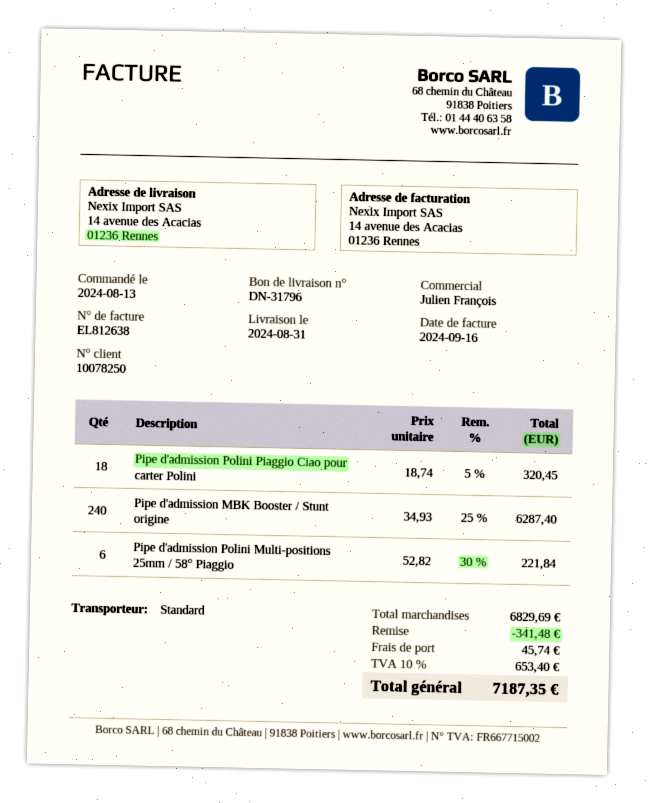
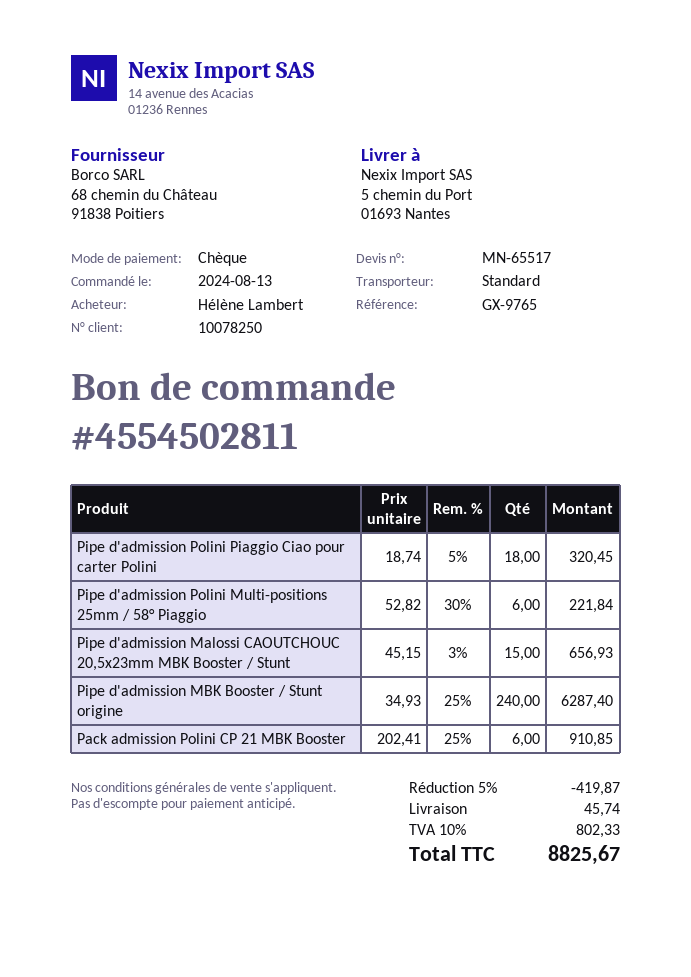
ship to: 14 avenue des Acacias, 01236 Rennes -> 5 chemin du Port, 01693 Nantes
Pipe d'admission Malossi CAOUTCHOUC 20,5x23mm MBK Booster / Stunt: none -> 15 x 45.15 - 3% = 656.93
Pack admission Polini CP 21 MBK Booster: none -> 6 x 202.41 - 25% = 910.85
discount: 341.48 -> 419.87
tax: 10% = 653.40 -> 10% = 802.33
total: 7187.35 -> 8825.67

